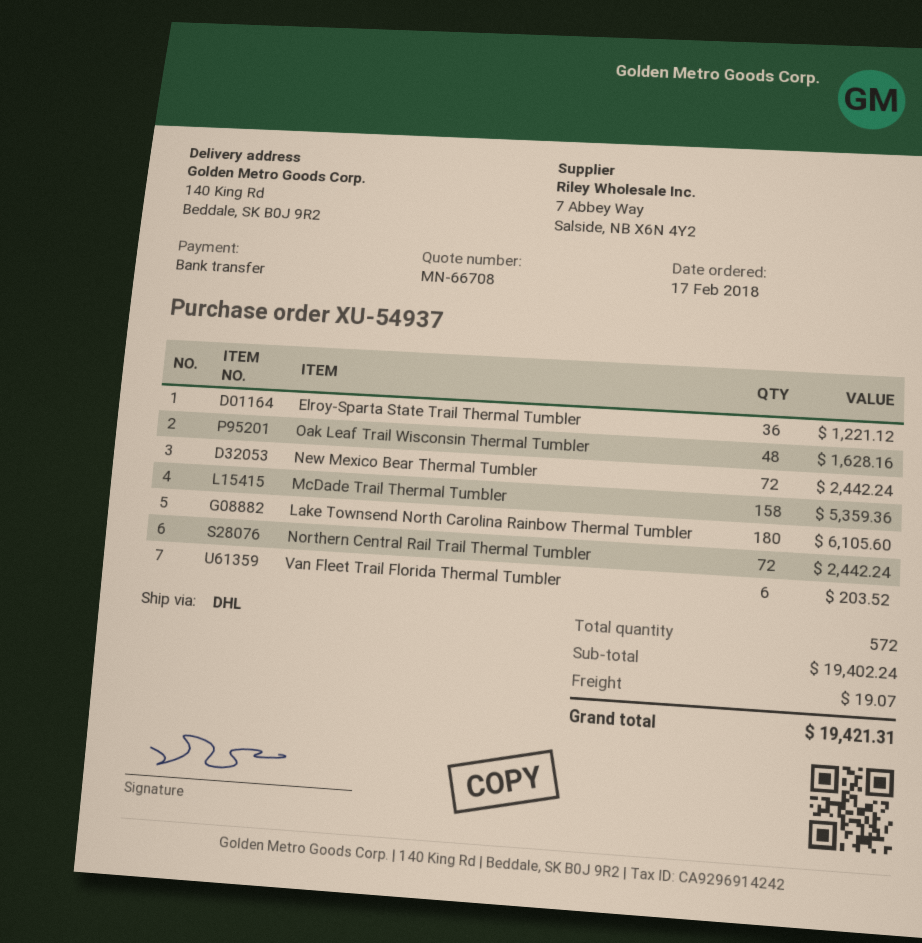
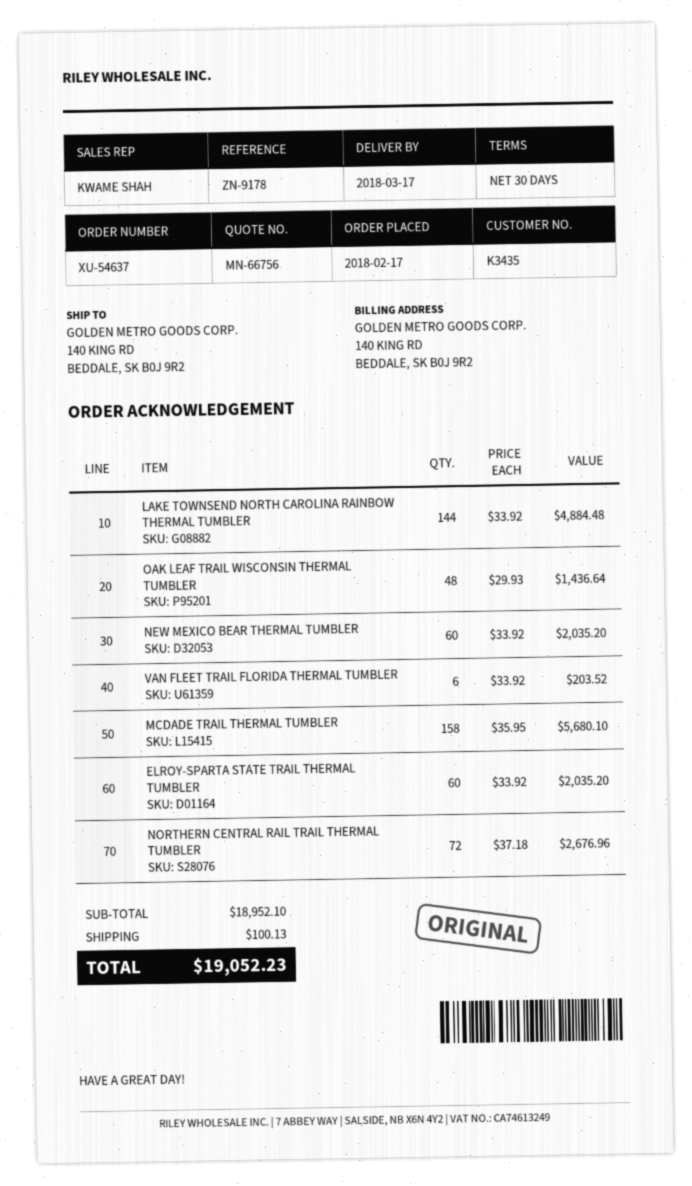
quote number: MN-66708 -> MN-66756
order number: XU-54937 -> XU-54637
Elroy-Sparta State Trail Thermal Tumbler: 36 for 1221.12 -> 60 for 2035.20
Oak Leaf Trail Wisconsin Thermal Tumbler: 48 for 1628.16 -> 48 for 1436.64
New Mexico Bear Thermal Tumbler: 72 for 2442.24 -> 60 for 2035.20
McDade Trail Thermal Tumbler: 158 for 5359.36 -> 158 for 5680.10
Lake Townsend North Carolina Rainbow Thermal Tumbler: 180 for 6105.60 -> 144 for 4884.48
Northern Central Rail Trail Thermal Tumbler: 72 for 2442.24 -> 72 for 2676.96
subtotal: 19402.24 -> 18952.10
shipping: 19.07 -> 100.13
total: 19421.31 -> 19052.23

